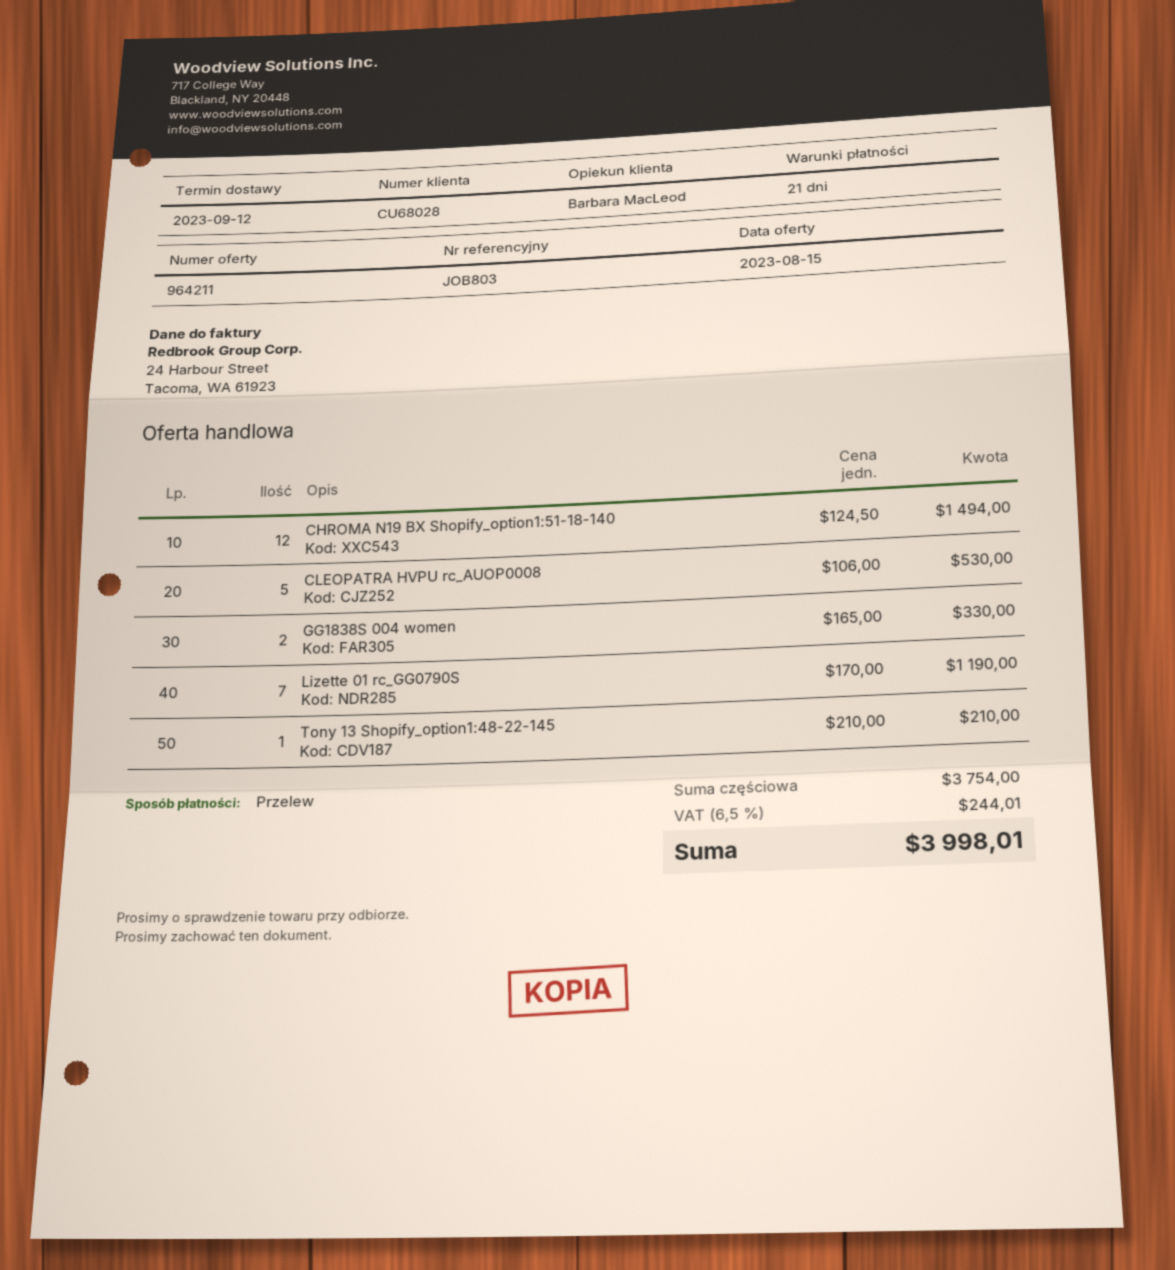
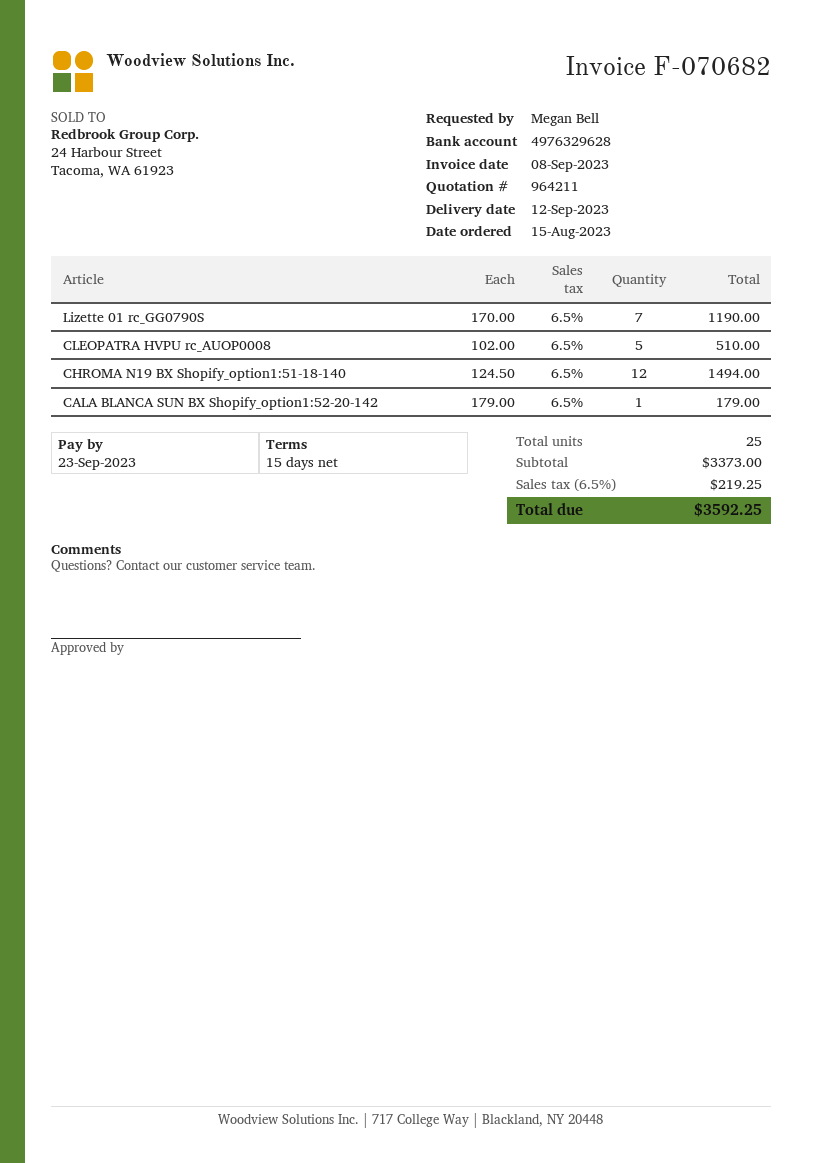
payment terms: 21 days -> 15 days
CLEOPATRA HVPU rc_AUOP0008: 5 x 106.00 = 530.00 -> 5 x 102.00 = 510.00
GG1838S 004 women: 2 x 165.00 = 330.00 -> none
Tony 13 Shopify_option1:48-22-145: 1 x 210.00 = 210.00 -> none
CALA BLANCA SUN BX Shopify_option1:52-20-142: none -> 1 x 179.00 = 179.00
subtotal: 3754.00 -> 3373.00
tax: 6.5% = 244.01 -> 6.5% = 219.25
total: 3998.01 -> 3592.25

